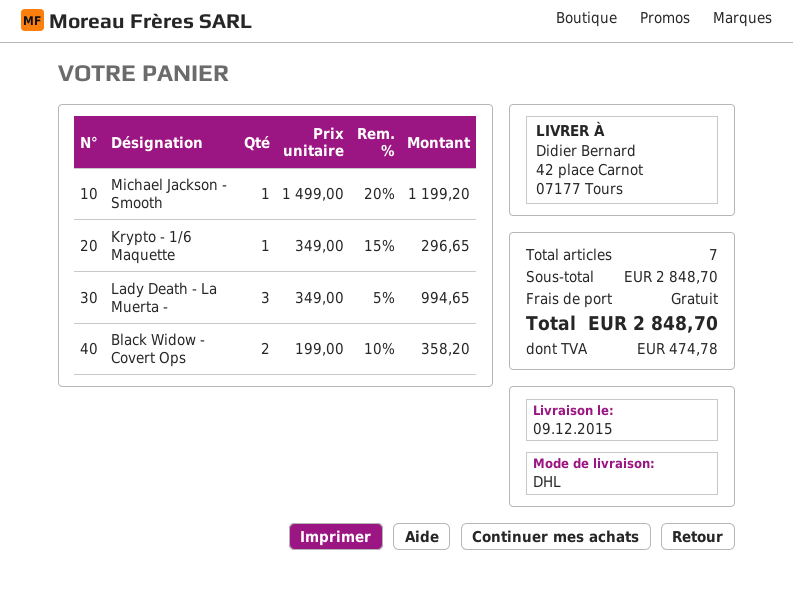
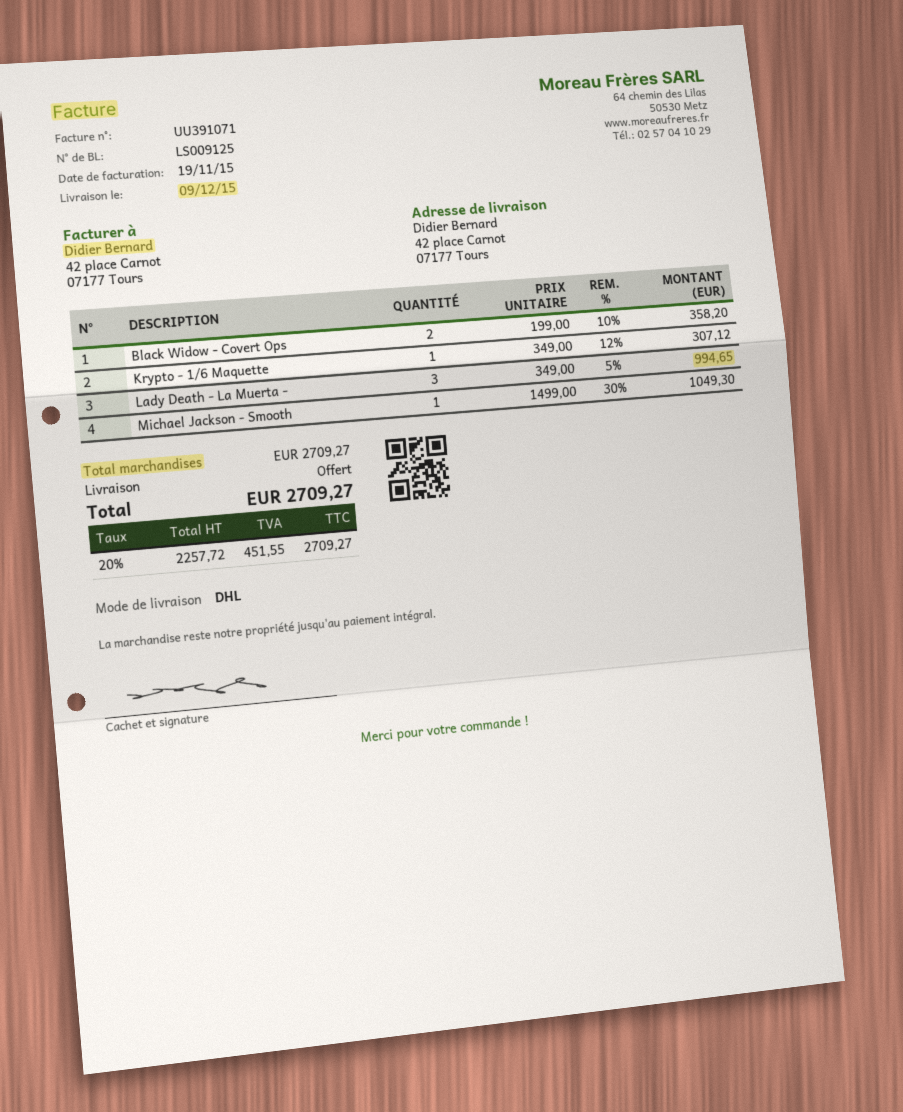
Michael Jackson - Smooth: 1 x 1499.00 - 20% = 1199.20 -> 1 x 1499.00 - 30% = 1049.30
Krypto - 1/6 Maquette: 1 x 349.00 - 15% = 296.65 -> 1 x 349.00 - 12% = 307.12
subtotal: 2848.70 -> 2709.27
tax: 474.78 -> 451.55
total: 2848.70 -> 2709.27

